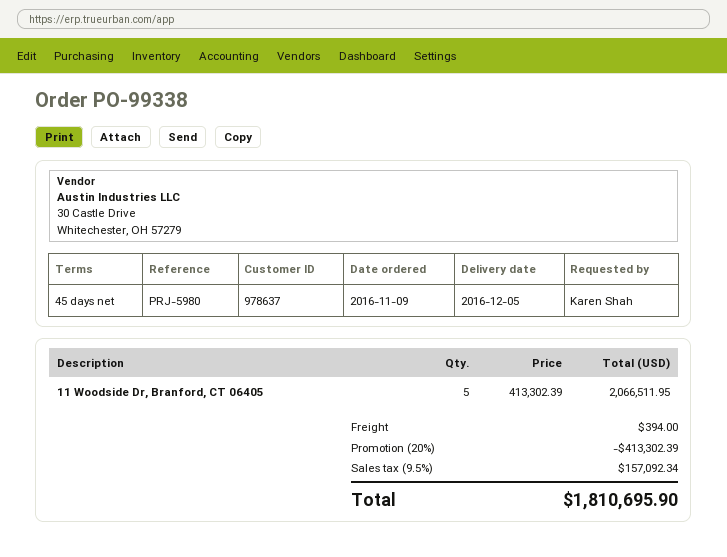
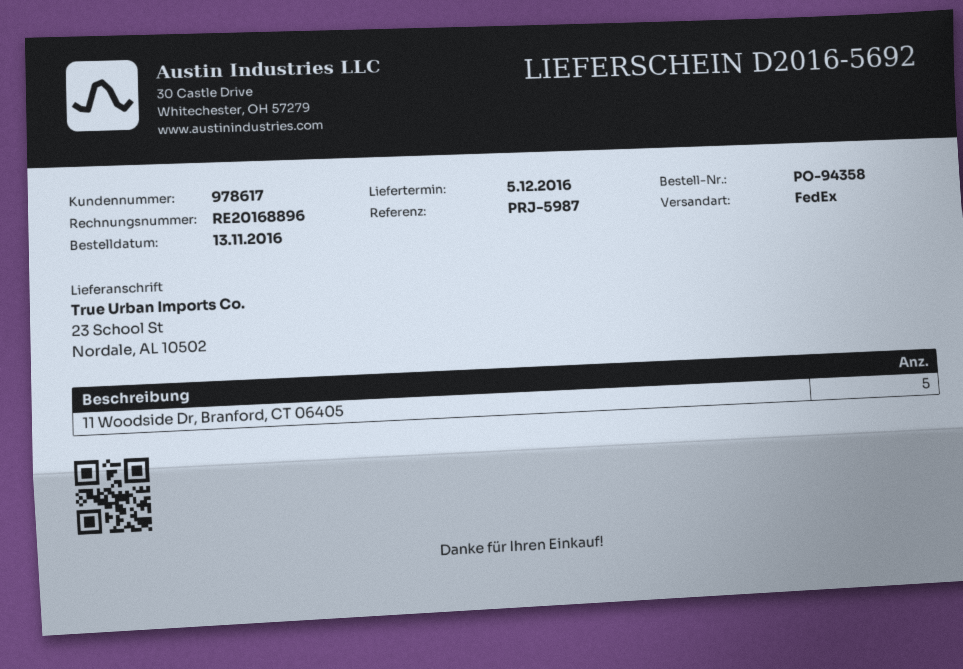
order number: PO-99338 -> PO-94358
order date: 2016-11-09 -> 2016-11-13
customer number: 978637 -> 978617
reference: PRJ-5980 -> PRJ-5987

